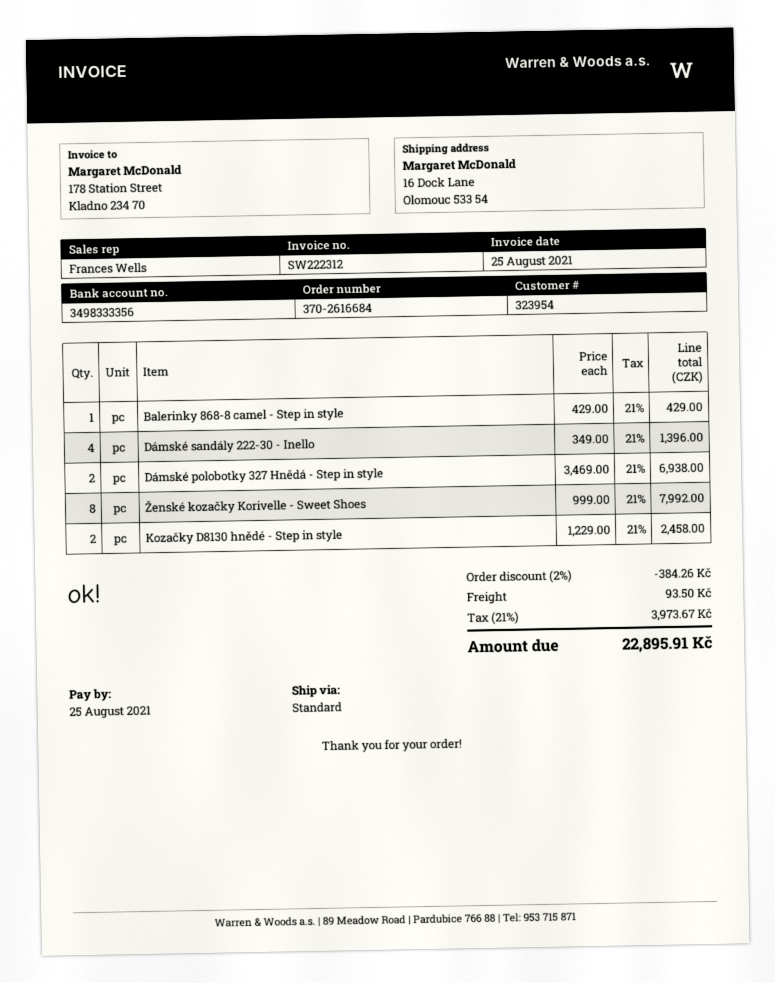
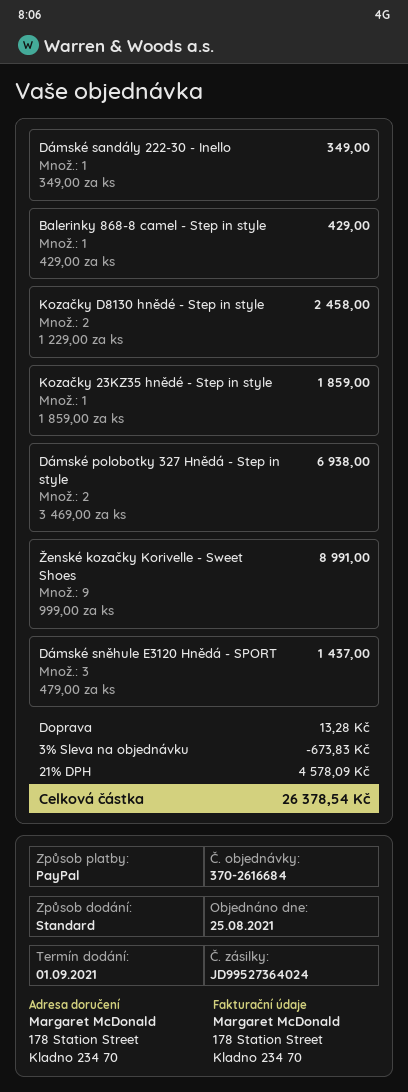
ship to: 16 Dock Lane, Olomouc 533 54 -> 178 Station Street, Kladno 234 70
Dámské sandály 222-30 - Inello: 4 x 349.00 = 1396.00 -> 1 x 349.00 = 349.00
Ženské kozačky Korivelle - Sweet Shoes: 8 x 999.00 = 7992.00 -> 9 x 999.00 = 8991.00
Kozačky 23KZ35 hnědé - Step in style: none -> 1 x 1859.00 = 1859.00
Dámské sněhule E3120 Hnědá - SPORT: none -> 3 x 479.00 = 1437.00
discount: 2% = 384.26 -> 3% = 673.83
shipping: 93.50 -> 13.28
tax: 21% = 3973.67 -> 21% = 4578.09
total: 22895.91 -> 26378.54

